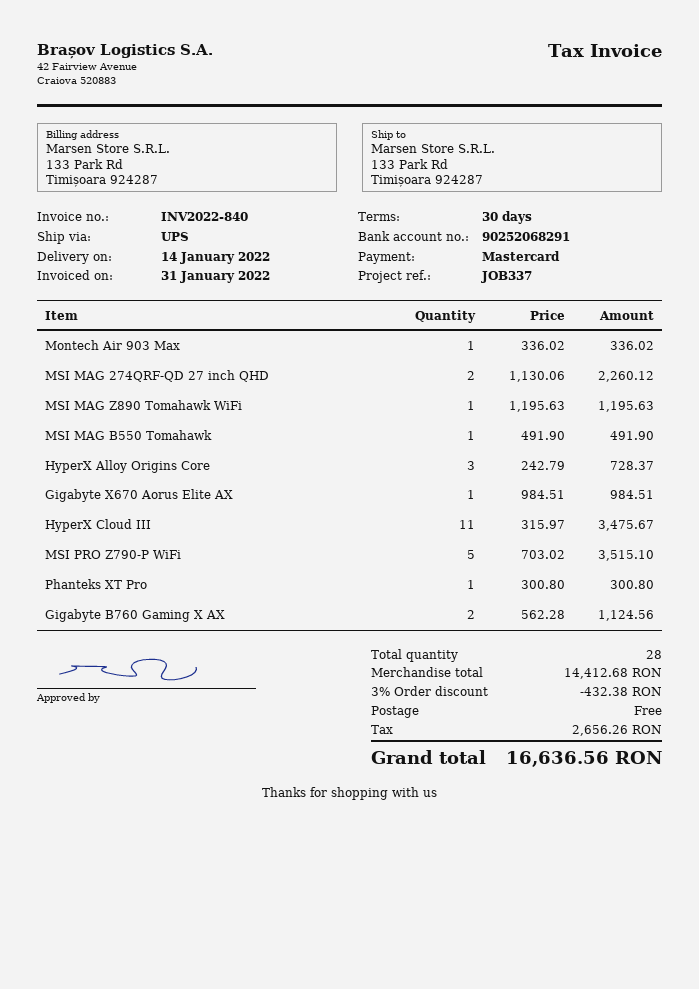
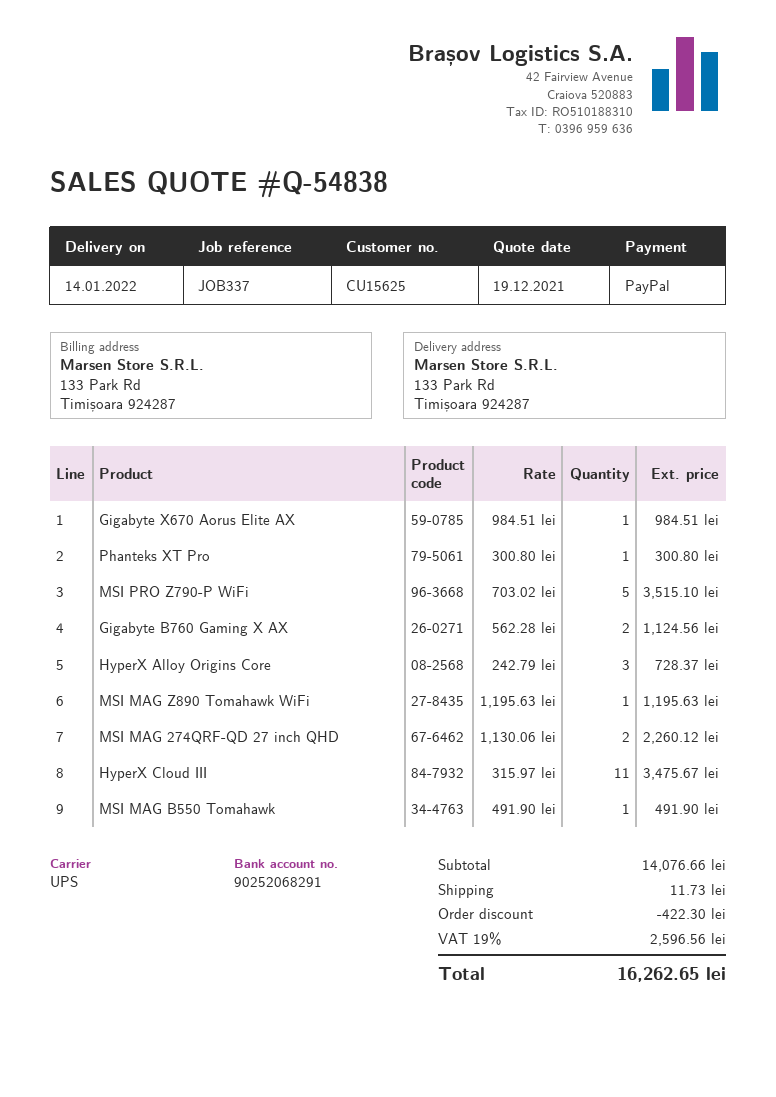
payment method: Mastercard -> PayPal
Montech Air 903 Max: 1 x 336.02 = 336.02 -> none
subtotal: 14412.68 -> 14076.66
discount: 432.38 -> 422.30
shipping: 0.00 -> 11.73
tax: 2656.26 -> 2596.56
total: 16636.56 -> 16262.65

